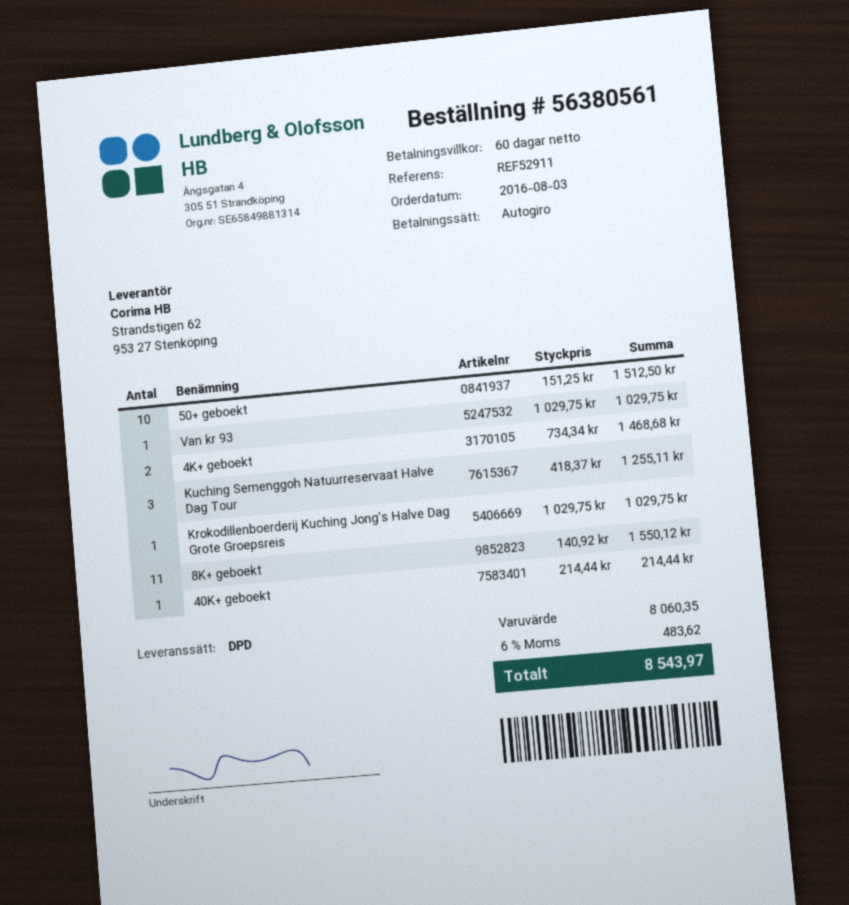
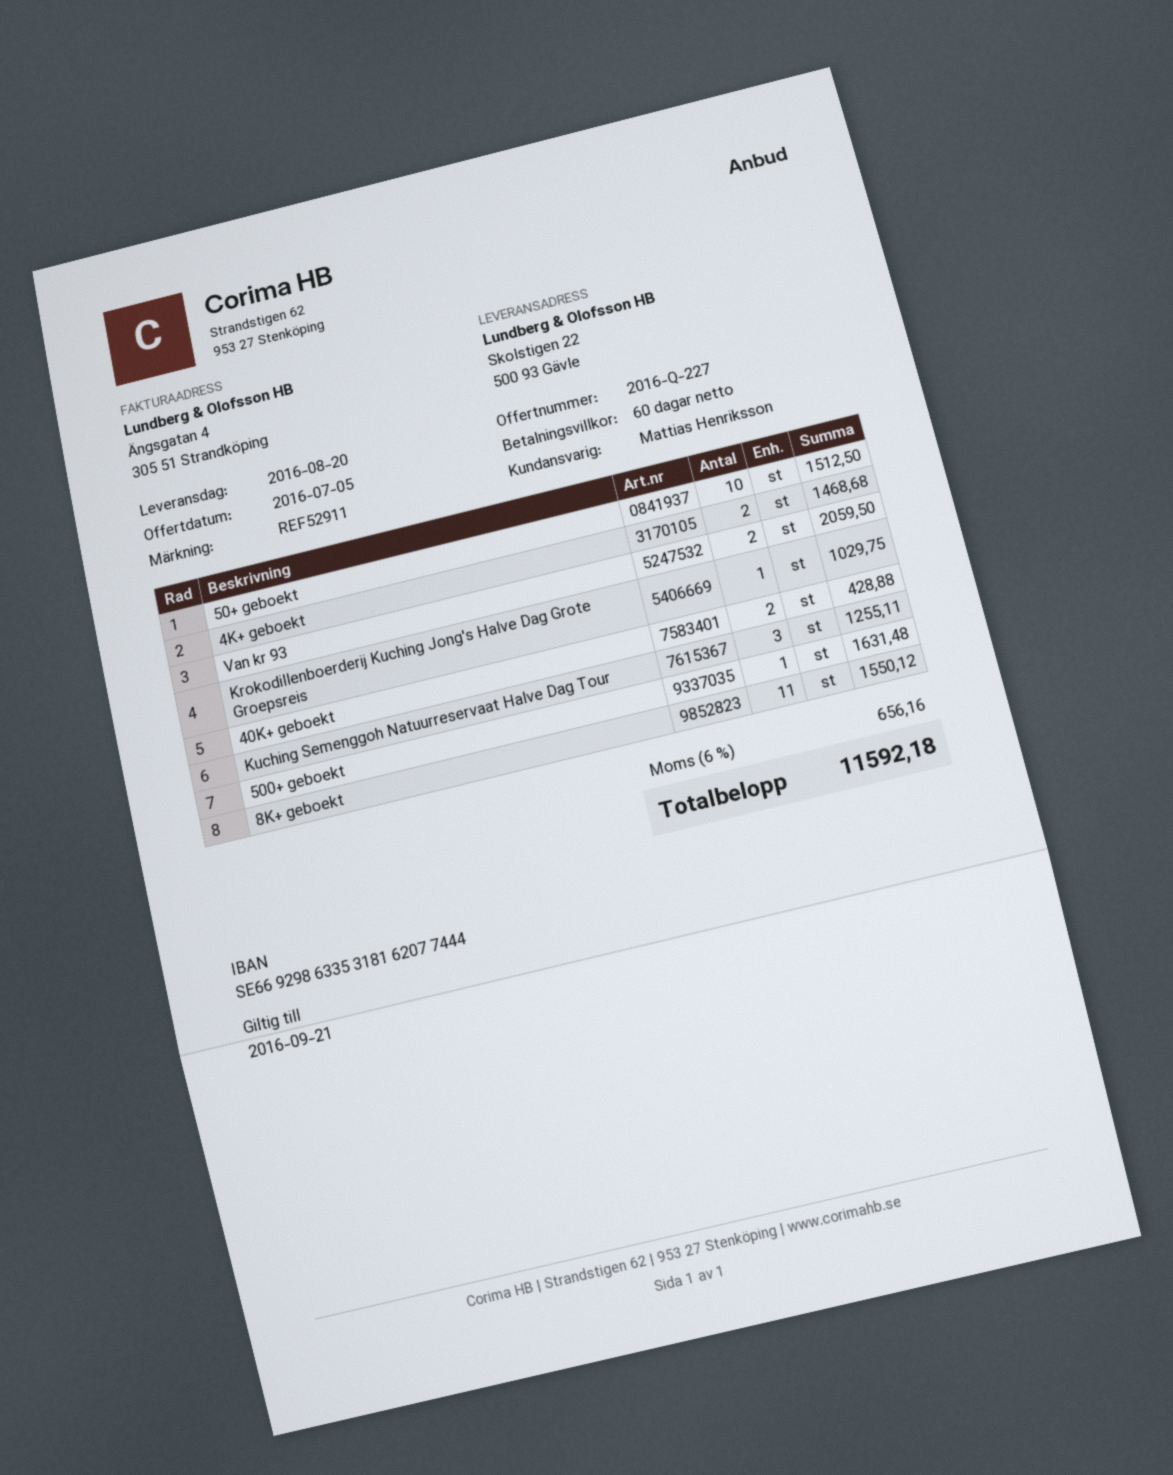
Van kr 93: 1 for 1029.75 -> 2 for 2059.50
40K+ geboekt: 1 for 214.44 -> 2 for 428.88
500+ geboekt: none -> 1 for 1631.48
tax: 6% = 483.62 -> 6% = 656.16
total: 8543.97 -> 11592.18

